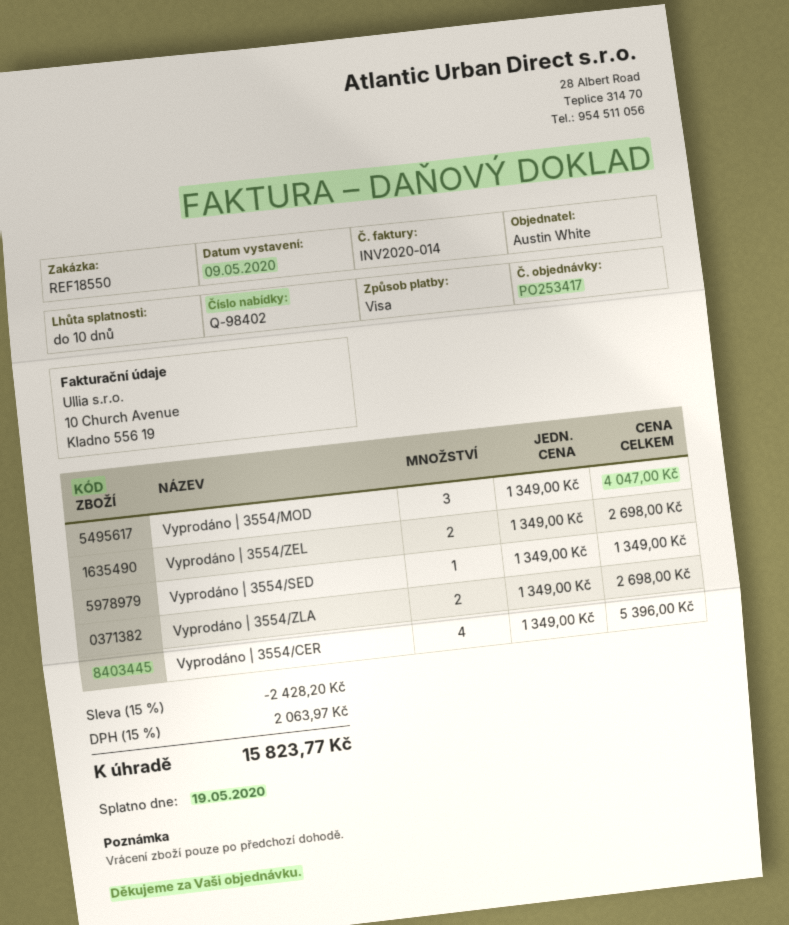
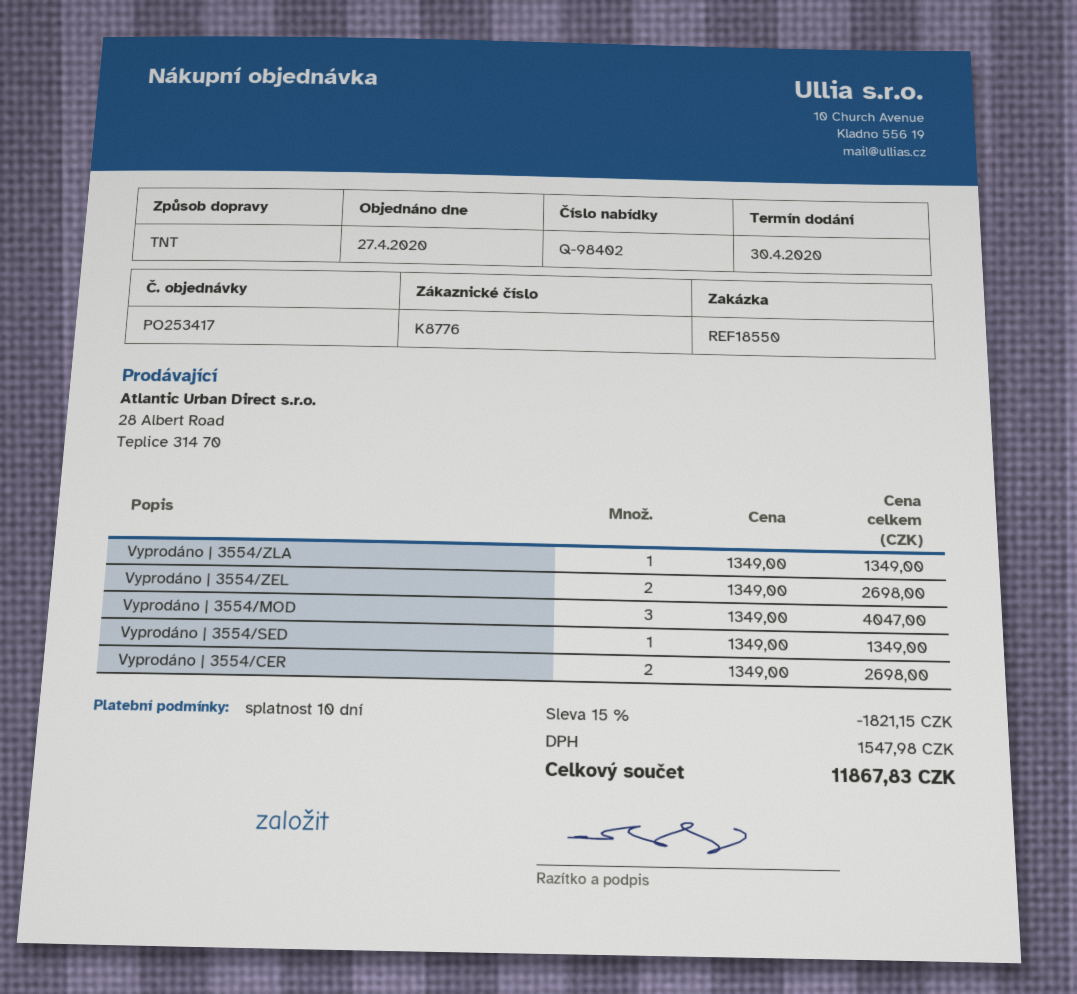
Vyprodáno | 3554/ZLA: 2 x 1349.00 = 2698.00 -> 1 x 1349.00 = 1349.00
Vyprodáno | 3554/CER: 4 x 1349.00 = 5396.00 -> 2 x 1349.00 = 2698.00
discount: 15% = 2428.20 -> 15% = 1821.15
tax: 2063.97 -> 1547.98
total: 15823.77 -> 11867.83

